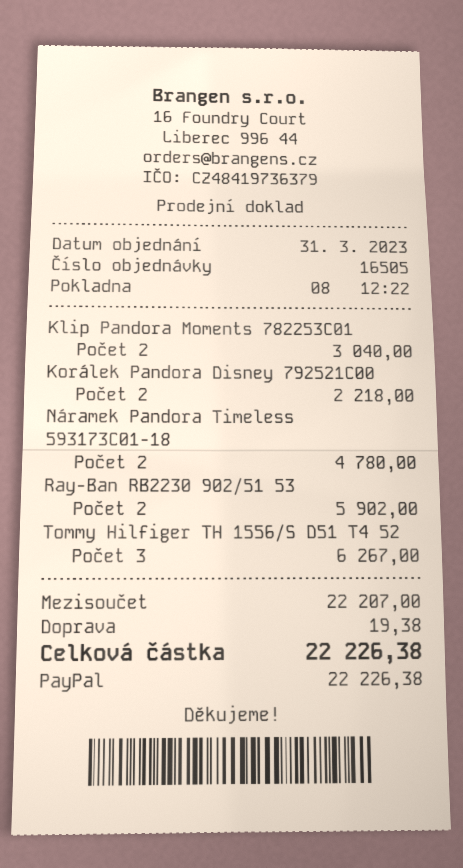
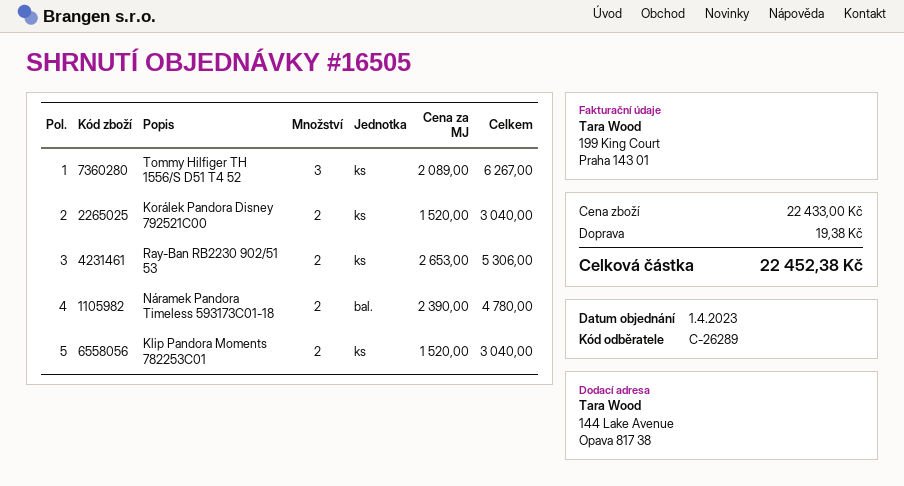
order date: 2023-03-31 -> 2023-04-01
Korálek Pandora Disney 792521C00: 2 for 2218.00 -> 2 for 3040.00
Ray-Ban RB2230 902/51 53: 2 for 5902.00 -> 2 for 5306.00
subtotal: 22207.00 -> 22433.00
total: 22226.38 -> 22452.38

